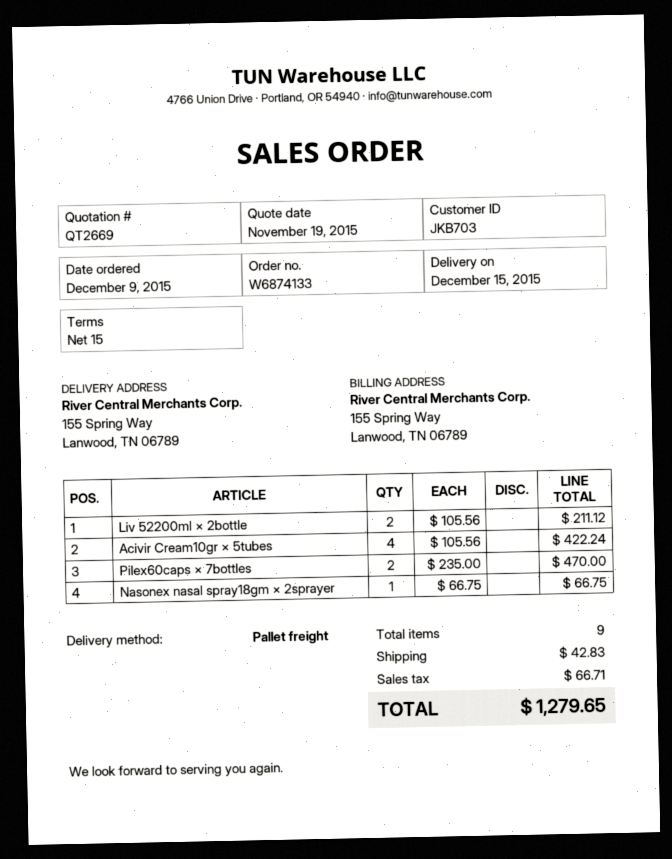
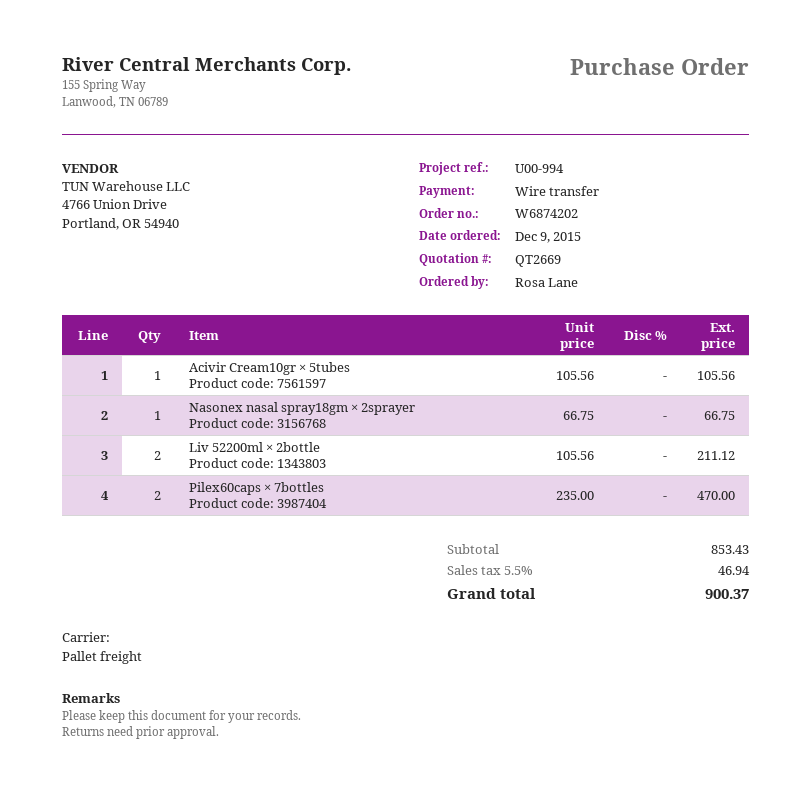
order number: W6874133 -> W6874202
Acivir Cream10gr × 5tubes: 4 x 105.56 = 422.24 -> 1 x 105.56 = 105.56
shipping: 42.83 -> none
tax: 66.71 -> 46.94
total: 1279.65 -> 900.37

